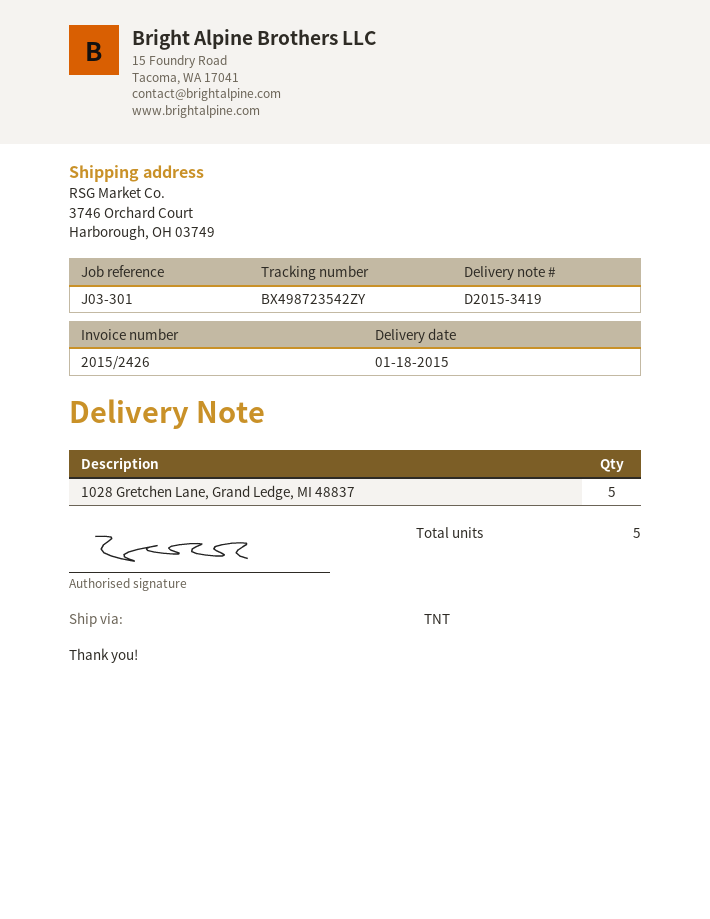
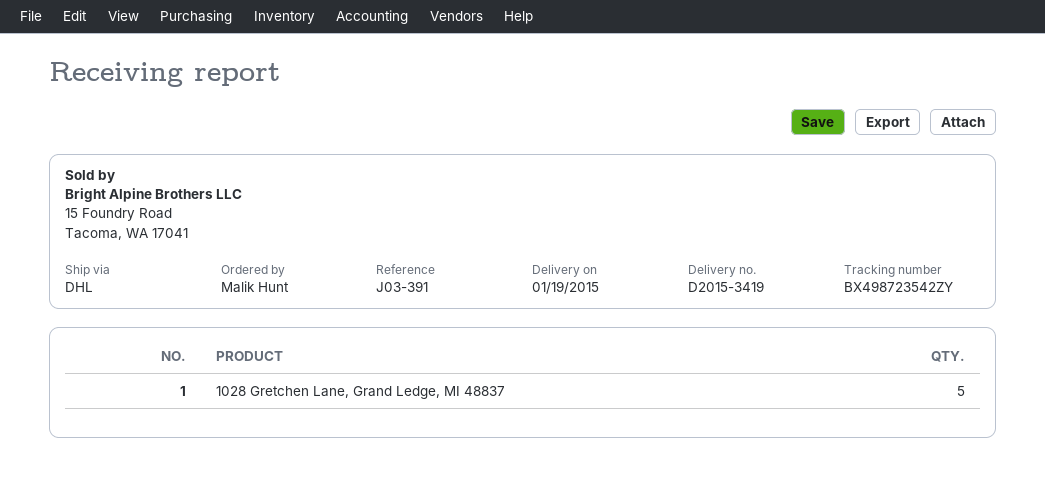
delivery date: 2015-01-18 -> 2015-01-19
reference: J03-301 -> J03-391
shipping method: TNT -> DHL

